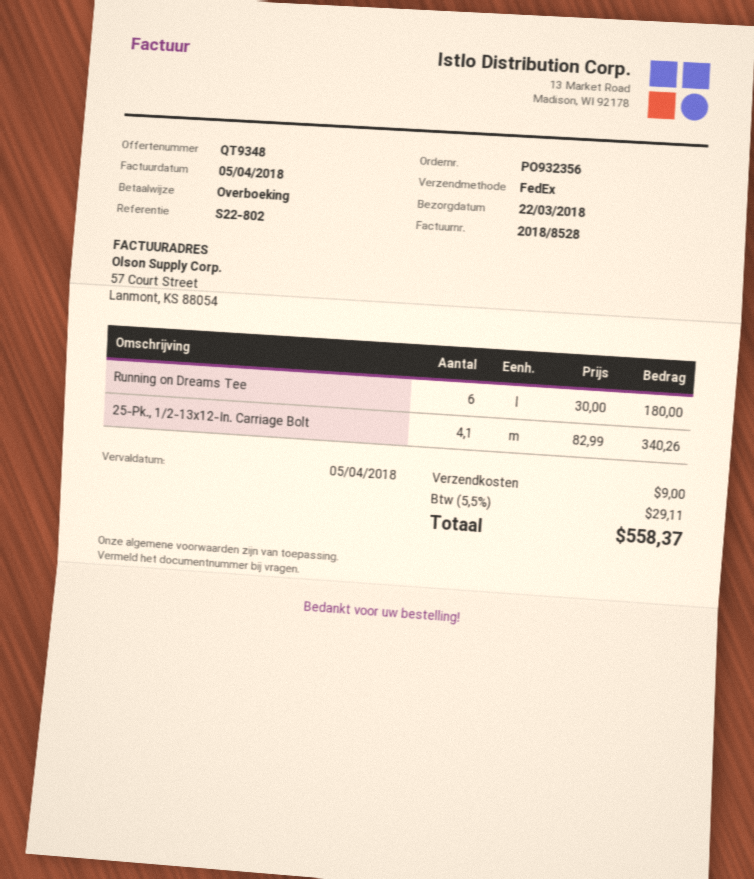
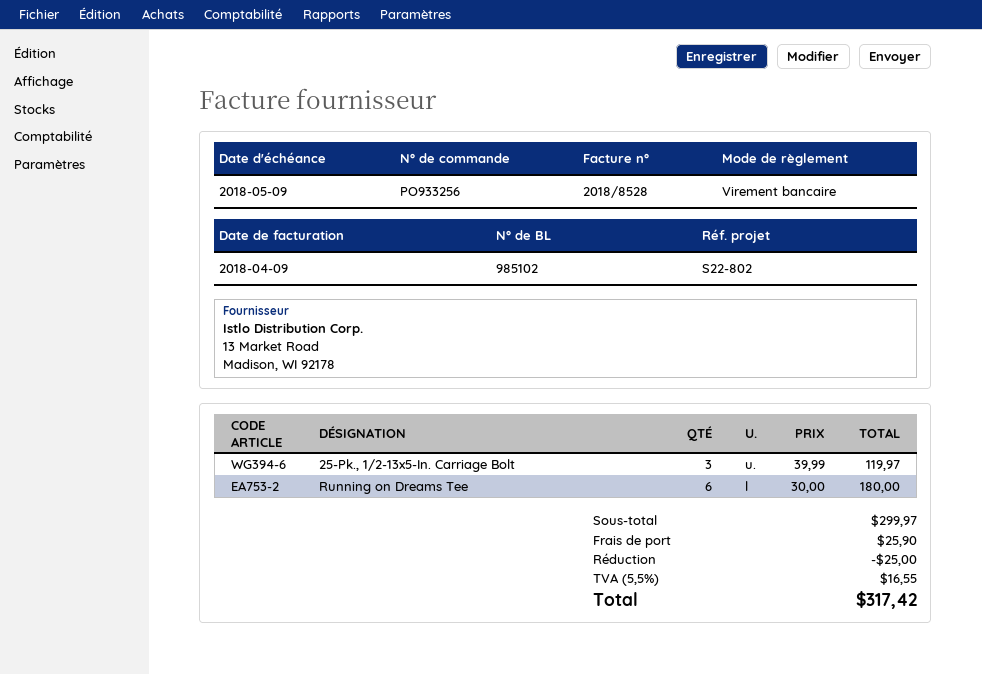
order number: PO932356 -> PO933256
invoice date: 2018-04-05 -> 2018-04-09
due date: 2018-04-05 -> 2018-05-09
25-Pk., 1/2-13x12-In. Carriage Bolt: 4.1 x 82.99 = 340.26 -> none
25-Pk., 1/2-13x5-In. Carriage Bolt: none -> 3 x 39.99 = 119.97
discount: none -> 25.00
shipping: 9.00 -> 25.90
tax: 5.5% = 29.11 -> 5.5% = 16.55
total: 558.37 -> 317.42

